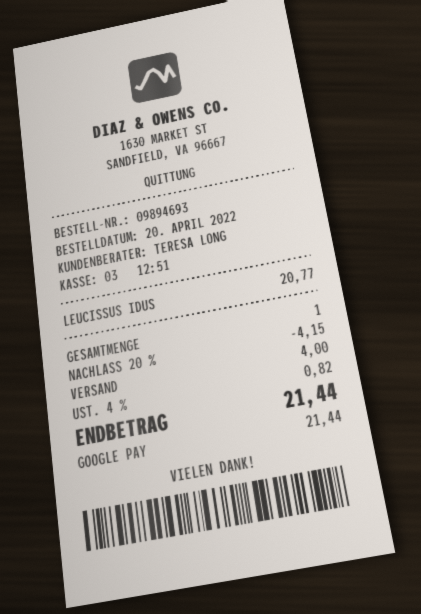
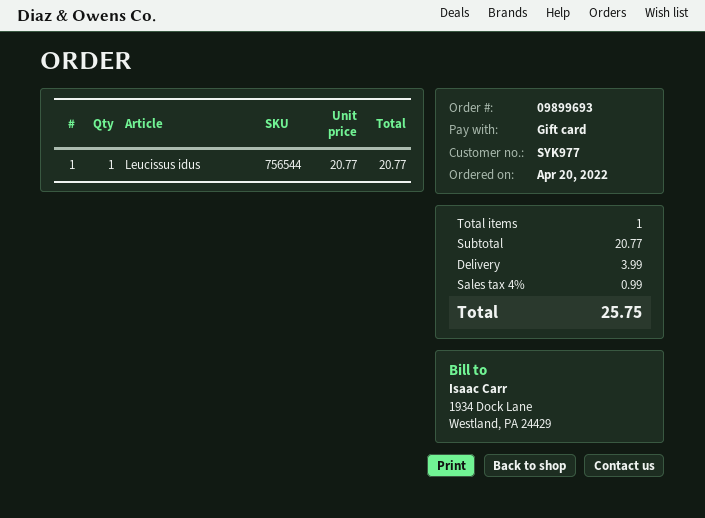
order number: 09894693 -> 09899693
payment method: Google Pay -> gift card
discount: 20% = 4.15 -> none
shipping: 4.00 -> 3.99
tax: 4% = 0.82 -> 4% = 0.99
total: 21.44 -> 25.75

